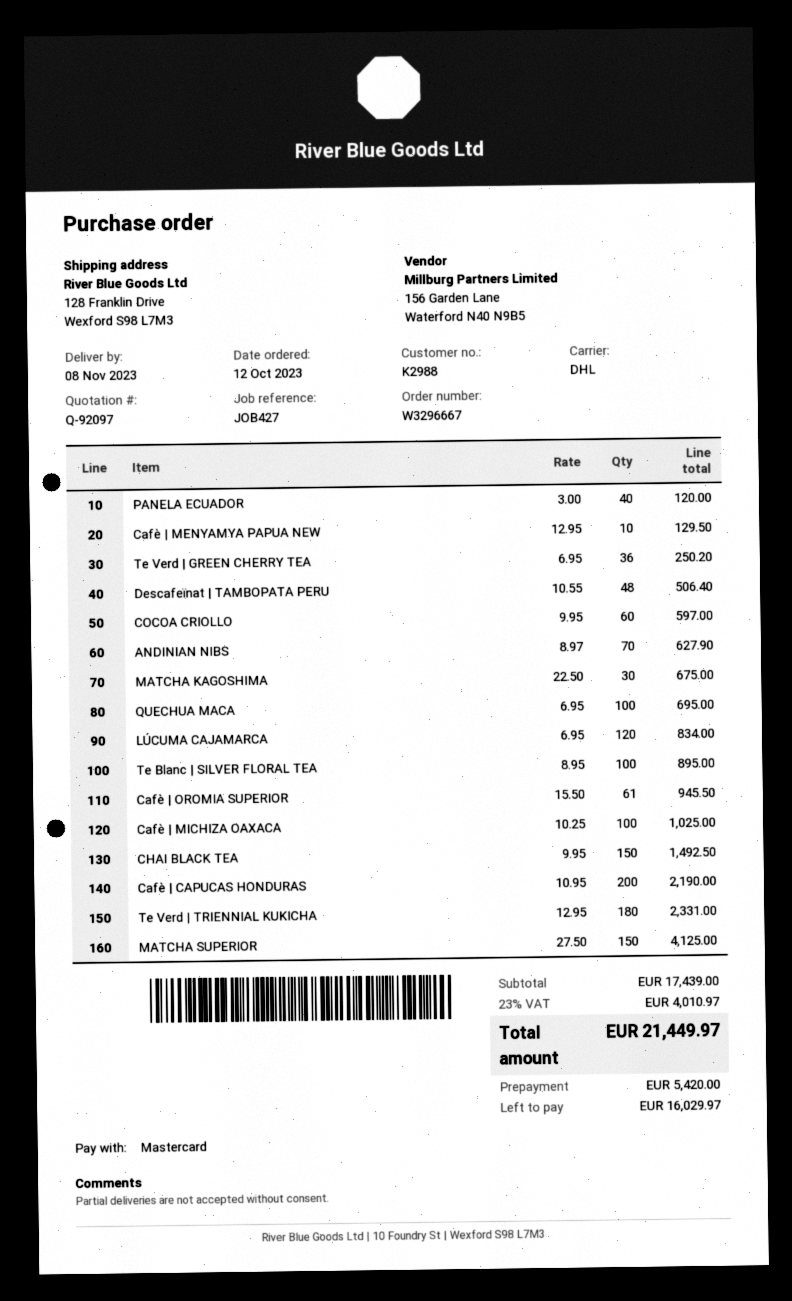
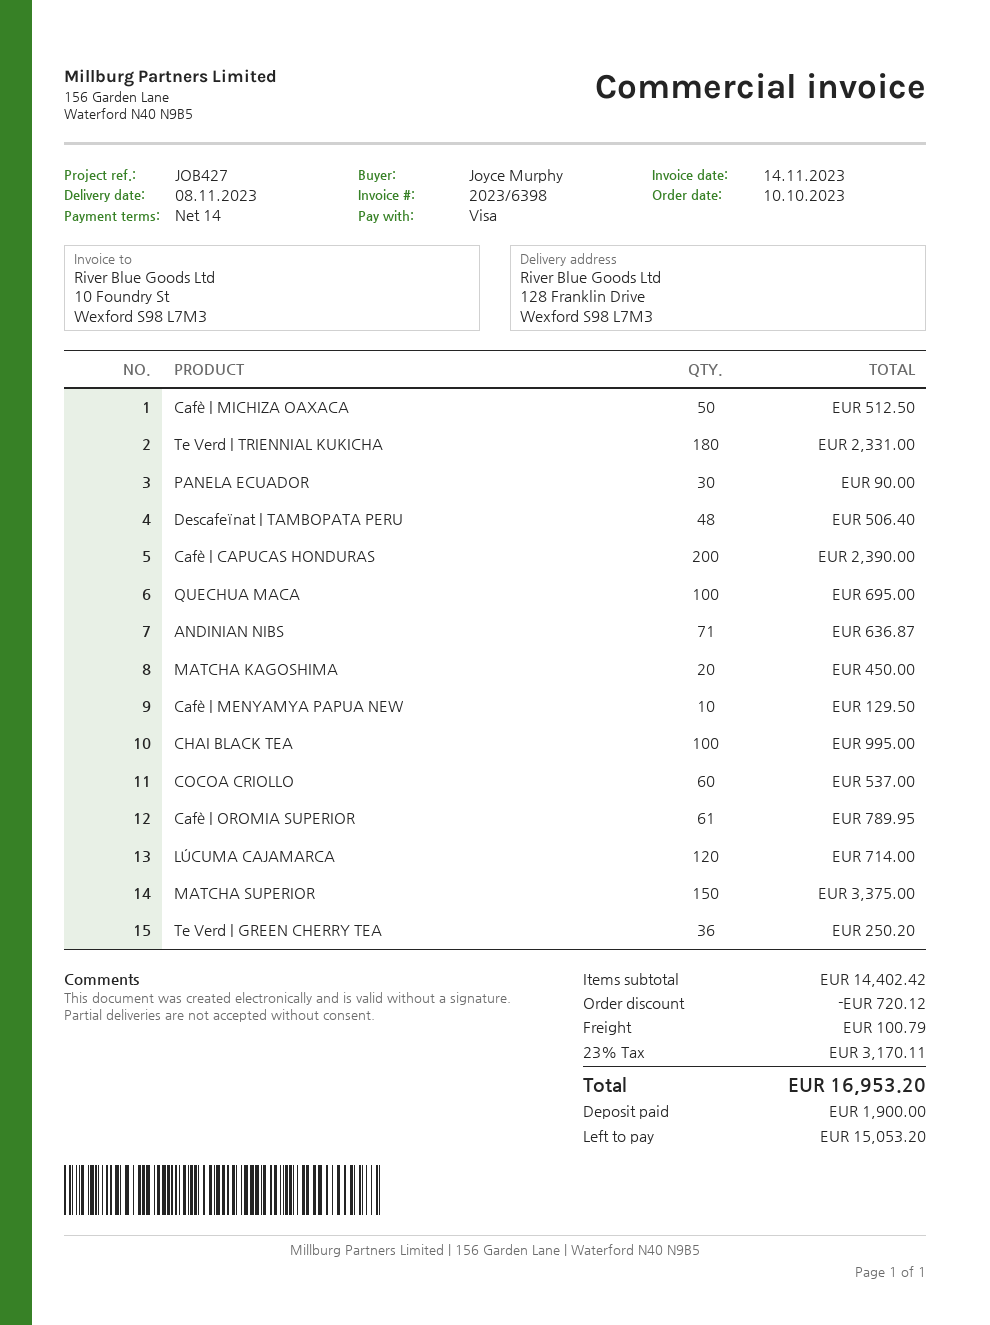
order date: 2023-10-12 -> 2023-10-10
payment method: Mastercard -> Visa
PANELA ECUADOR: 40 for 120.00 -> 30 for 90.00
COCOA CRIOLLO: 60 for 597.00 -> 60 for 537.00
ANDINIAN NIBS: 70 for 627.90 -> 71 for 636.87
MATCHA KAGOSHIMA: 30 for 675.00 -> 20 for 450.00
LÚCUMA CAJAMARCA: 120 for 834.00 -> 120 for 714.00
Te Blanc | SILVER FLORAL TEA: 100 for 895.00 -> none
Cafè | OROMIA SUPERIOR: 61 for 945.50 -> 61 for 789.95
Cafè | MICHIZA OAXACA: 100 for 1025.00 -> 50 for 512.50
CHAI BLACK TEA: 150 for 1492.50 -> 100 for 995.00
Cafè | CAPUCAS HONDURAS: 200 for 2190.00 -> 200 for 2390.00
MATCHA SUPERIOR: 150 for 4125.00 -> 150 for 3375.00
subtotal: 17439.00 -> 14402.42
discount: none -> 720.12
shipping: none -> 100.79
tax: 23% = 4010.97 -> 23% = 3170.11
total: 21449.97 -> 16953.20
deposit: 5420.00 -> 1900.00
balance: 16029.97 -> 15053.20

